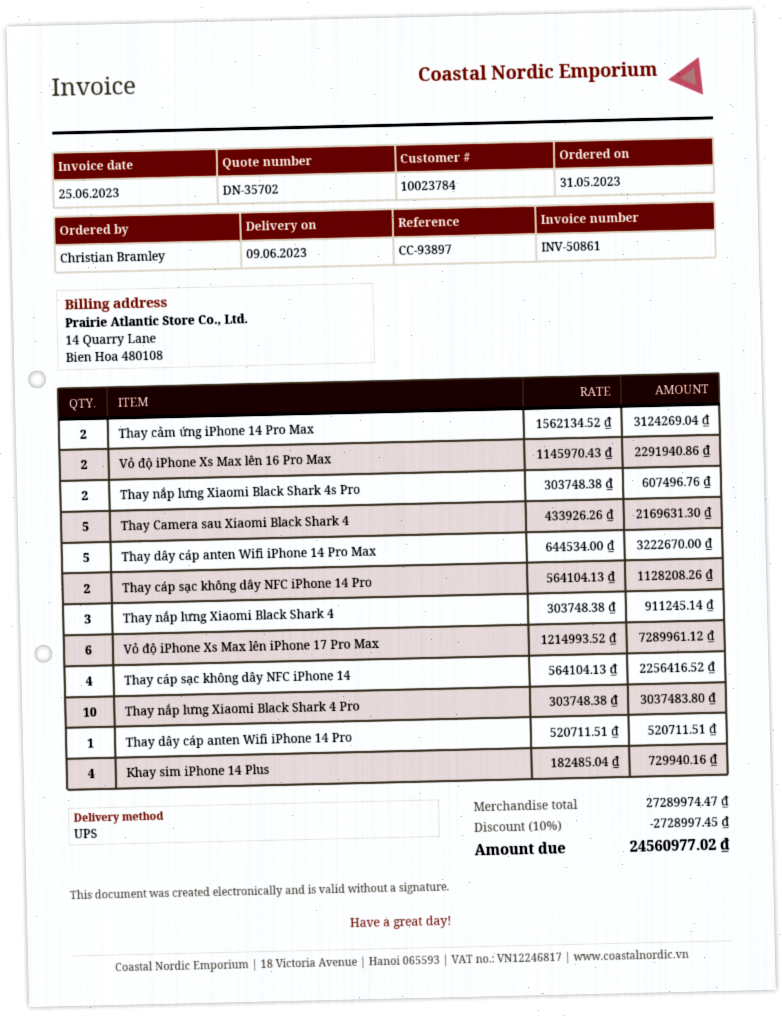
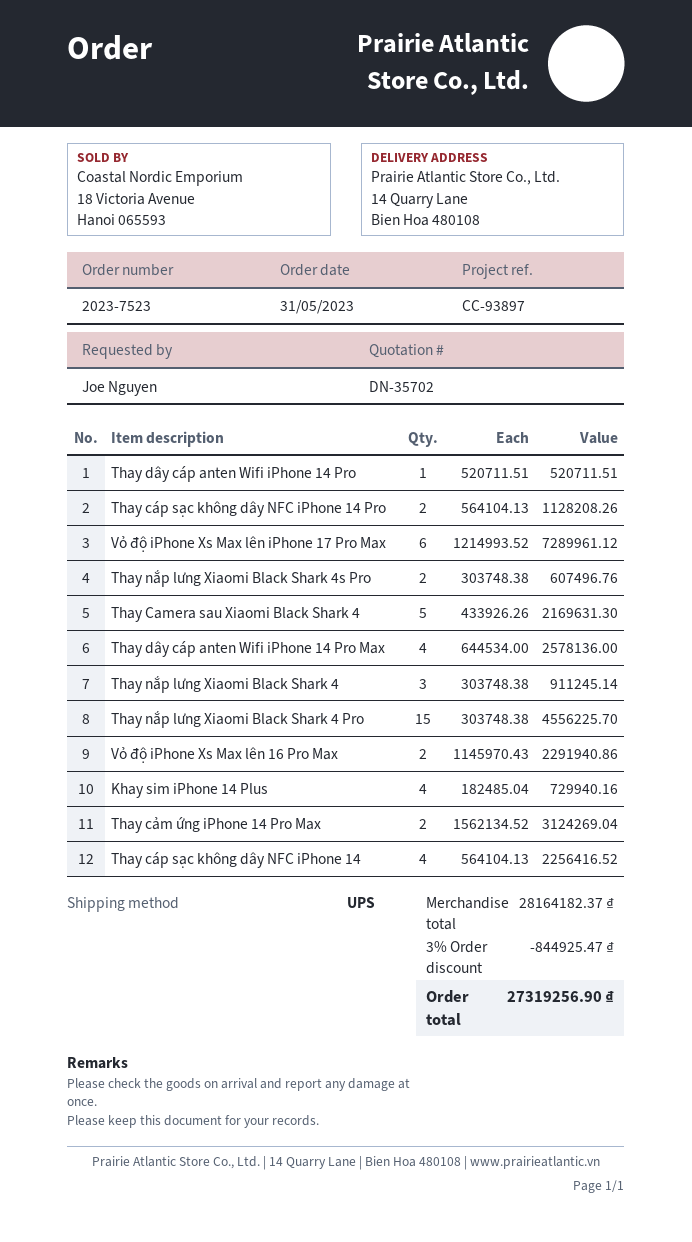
ordered by: Christian Bramley -> Joe Nguyen
Thay dây cáp anten Wifi iPhone 14 Pro Max: 5 x 644534.00 = 3222670.00 -> 4 x 644534.00 = 2578136.00
Thay nắp lưng Xiaomi Black Shark 4 Pro: 10 x 303748.38 = 3037483.80 -> 15 x 303748.38 = 4556225.70
subtotal: 27289974.47 -> 28164182.37
discount: 10% = 2728997.45 -> 3% = 844925.47
total: 24560977.02 -> 27319256.90

